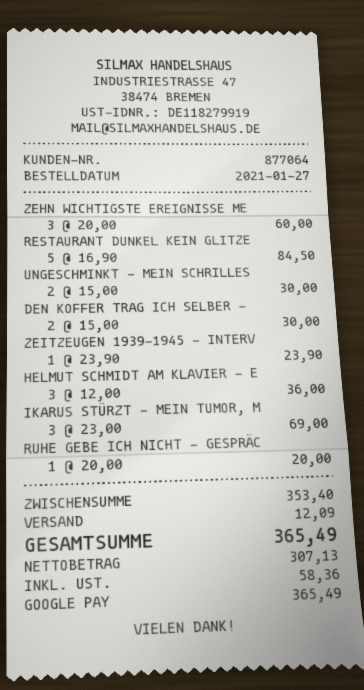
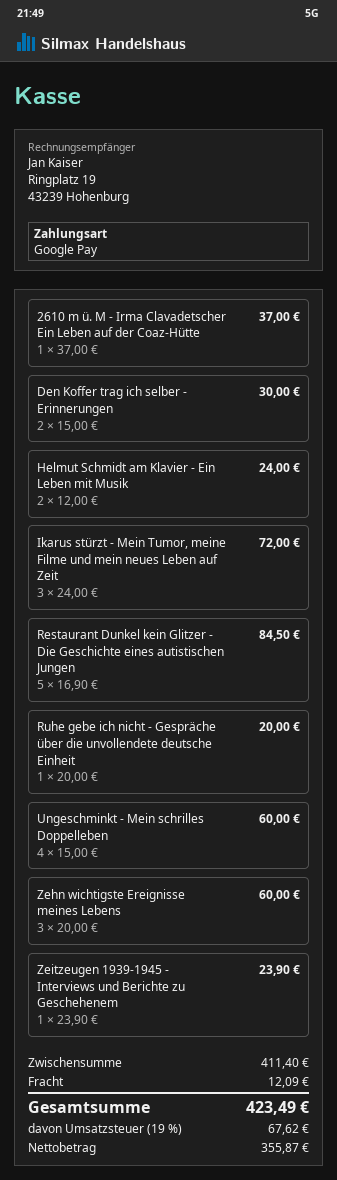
UNGESCHMINKT - MEIN SCHRILLES: 2 x 15.00 = 30.00 -> 4 x 15.00 = 60.00
HELMUT SCHMIDT AM KLAVIER - E: 3 x 12.00 = 36.00 -> 2 x 12.00 = 24.00
IKARUS STÜRZT - MEIN TUMOR, M: 3 x 23.00 = 69.00 -> 3 x 24.00 = 72.00
2610 m ü. M - Irma Clavadetscher Ein Leben auf der Coaz-Hütte: none -> 1 x 37.00 = 37.00
subtotal: 353.40 -> 411.40
net: 307.13 -> 355.87
tax: 58.36 -> 67.62
total: 365.49 -> 423.49

